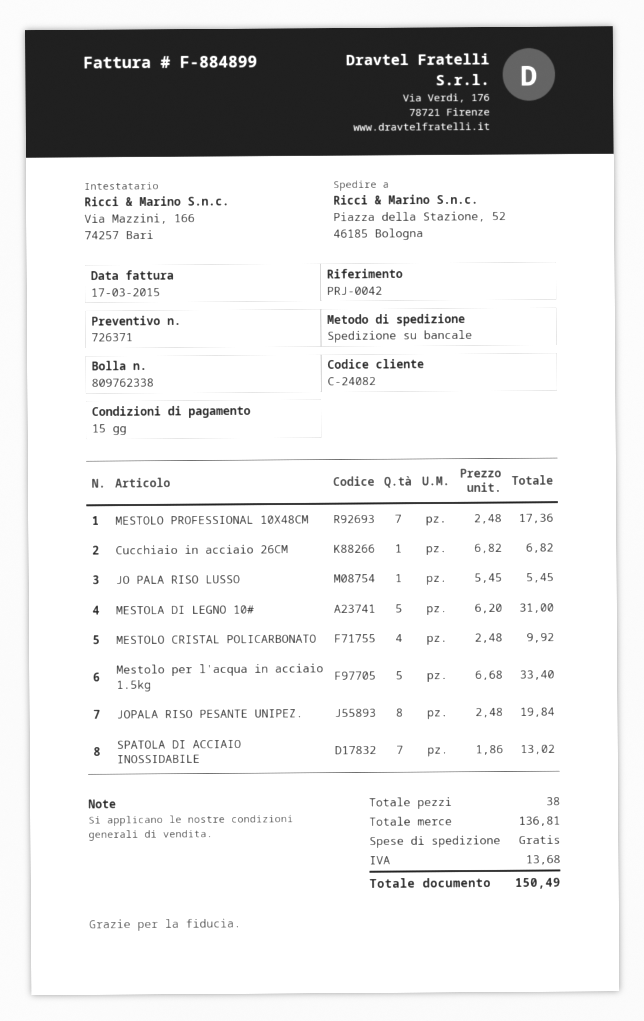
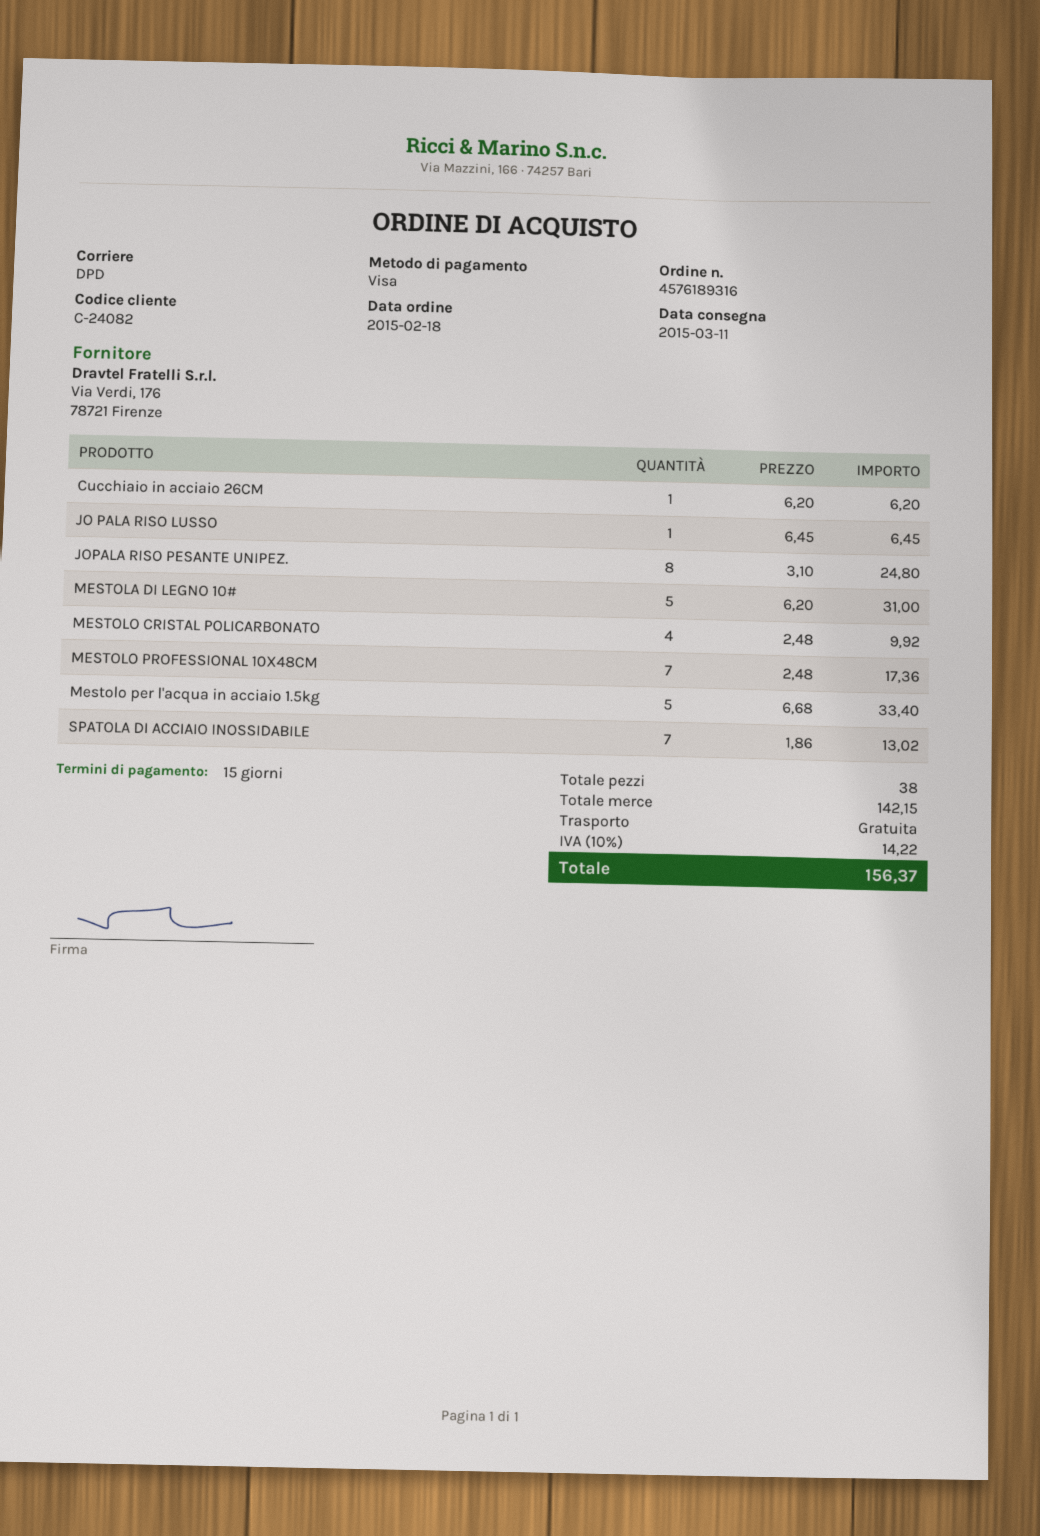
shipping method: pallet freight -> DPD
Cucchiaio in acciaio 26CM: 1 x 6.82 = 6.82 -> 1 x 6.20 = 6.20
JO PALA RISO LUSSO: 1 x 5.45 = 5.45 -> 1 x 6.45 = 6.45
JOPALA RISO PESANTE UNIPEZ.: 8 x 2.48 = 19.84 -> 8 x 3.10 = 24.80
subtotal: 136.81 -> 142.15
tax: 13.68 -> 14.22
total: 150.49 -> 156.37

